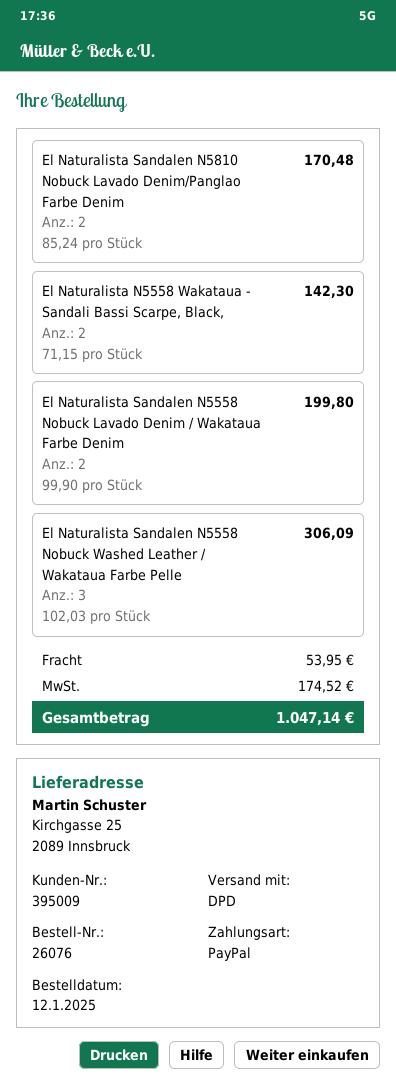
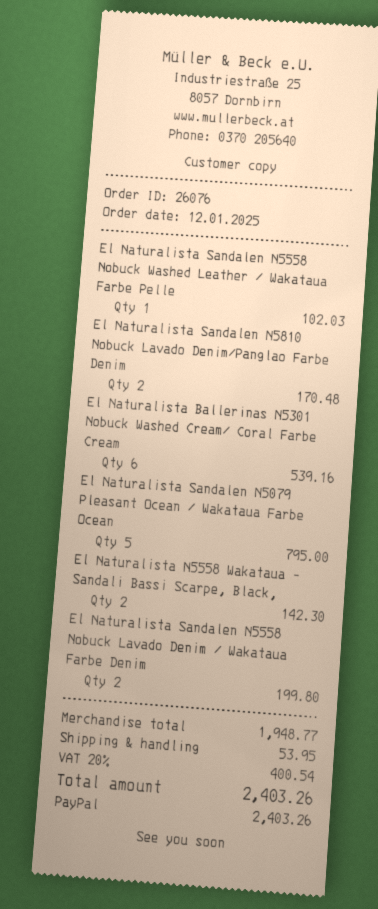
El Naturalista Sandalen N5558 Nobuck Washed Leather / Wakataua Farbe Pelle: 3 for 306.09 -> 1 for 102.03
El Naturalista Ballerinas N5301 Nobuck Washed Cream/ Coral Farbe Cream: none -> 6 for 539.16
El Naturalista Sandalen N5079 Pleasant Ocean / Wakataua Farbe Ocean: none -> 5 for 795.00
tax: 174.52 -> 400.54
total: 1047.14 -> 2403.26

